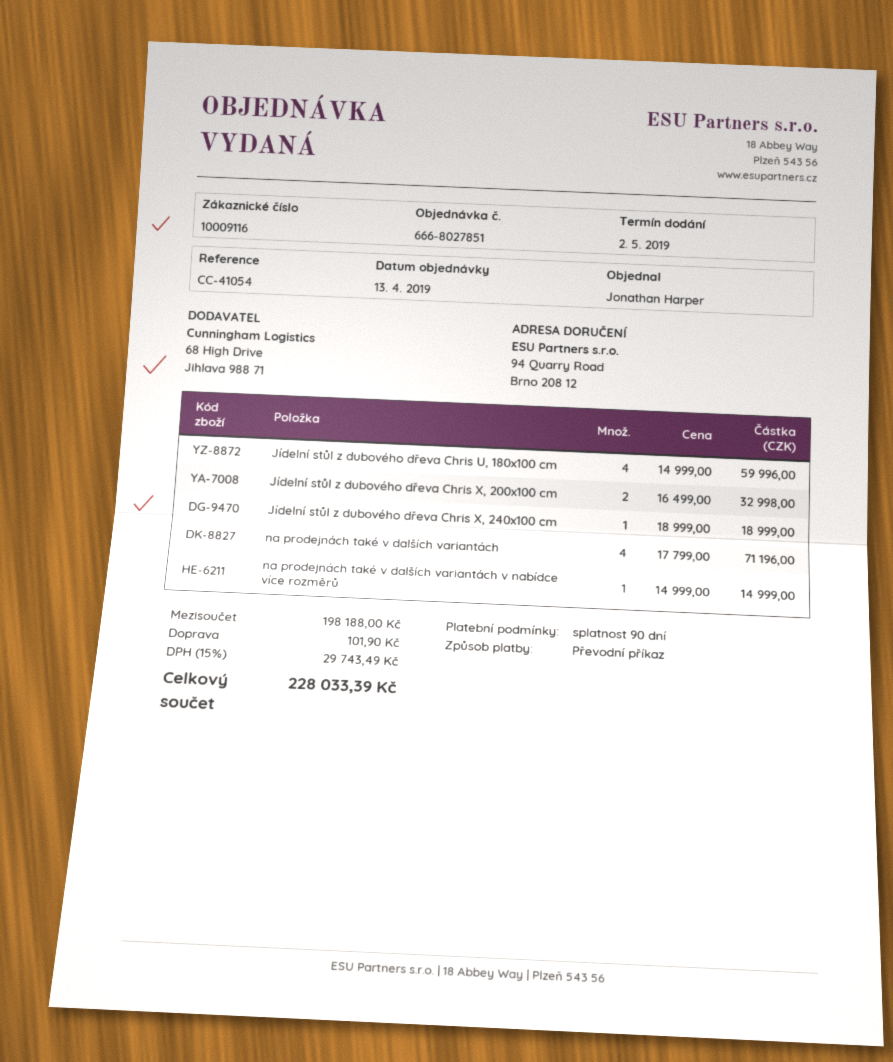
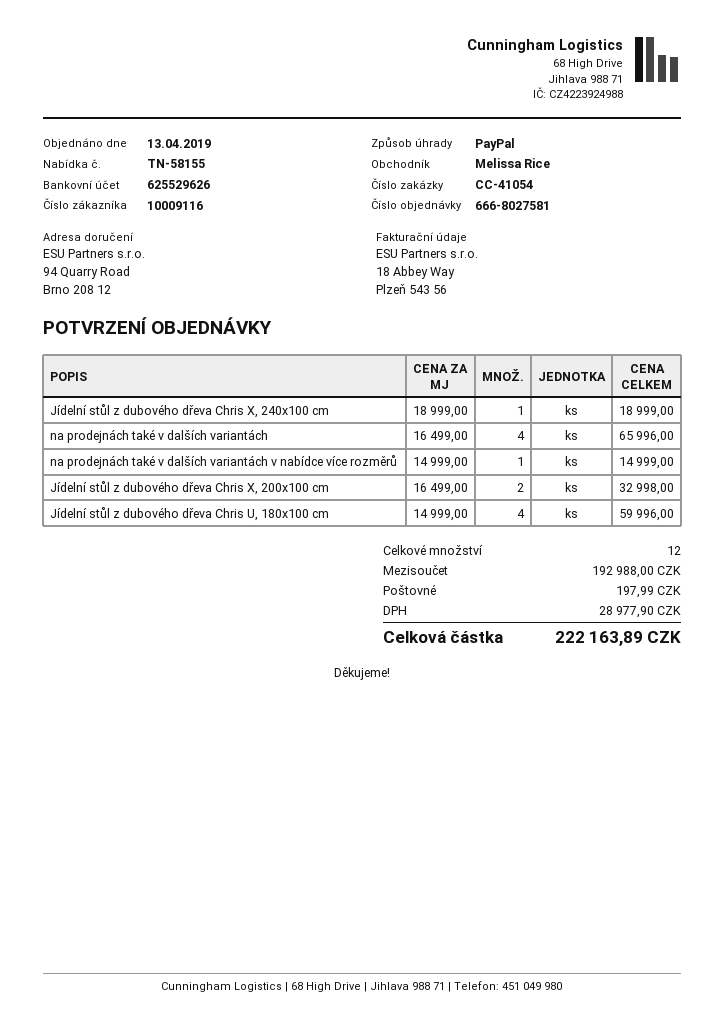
order number: 666-8027851 -> 666-8027581
payment method: bank transfer -> PayPal
na prodejnách také v dalších variantách: 4 x 17799.00 = 71196.00 -> 4 x 16499.00 = 65996.00
subtotal: 198188.00 -> 192988.00
shipping: 101.90 -> 197.99
tax: 29743.49 -> 28977.90
total: 228033.39 -> 222163.89

